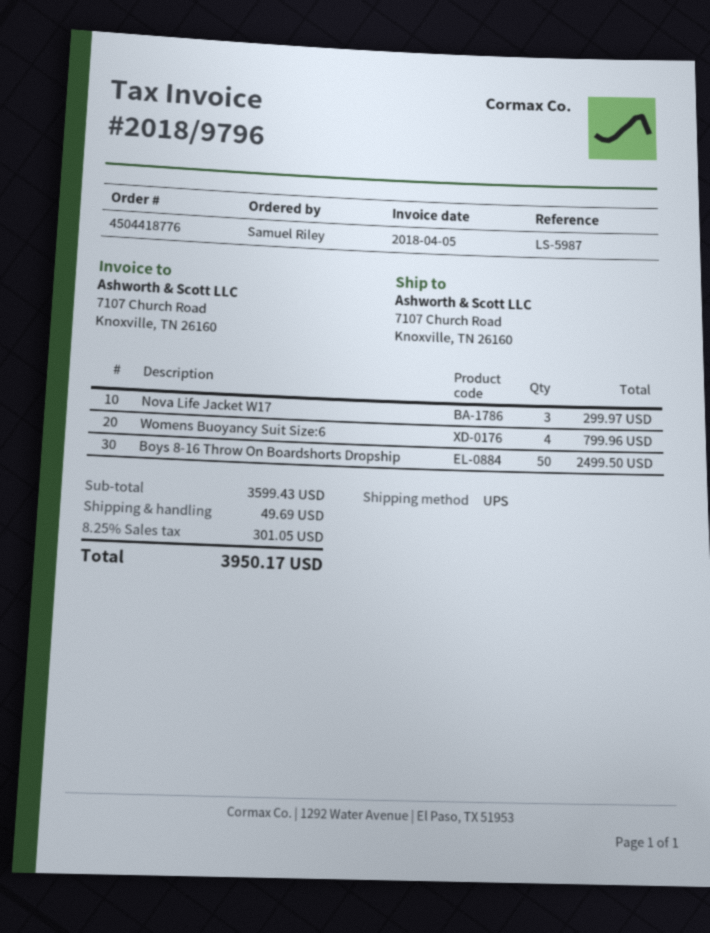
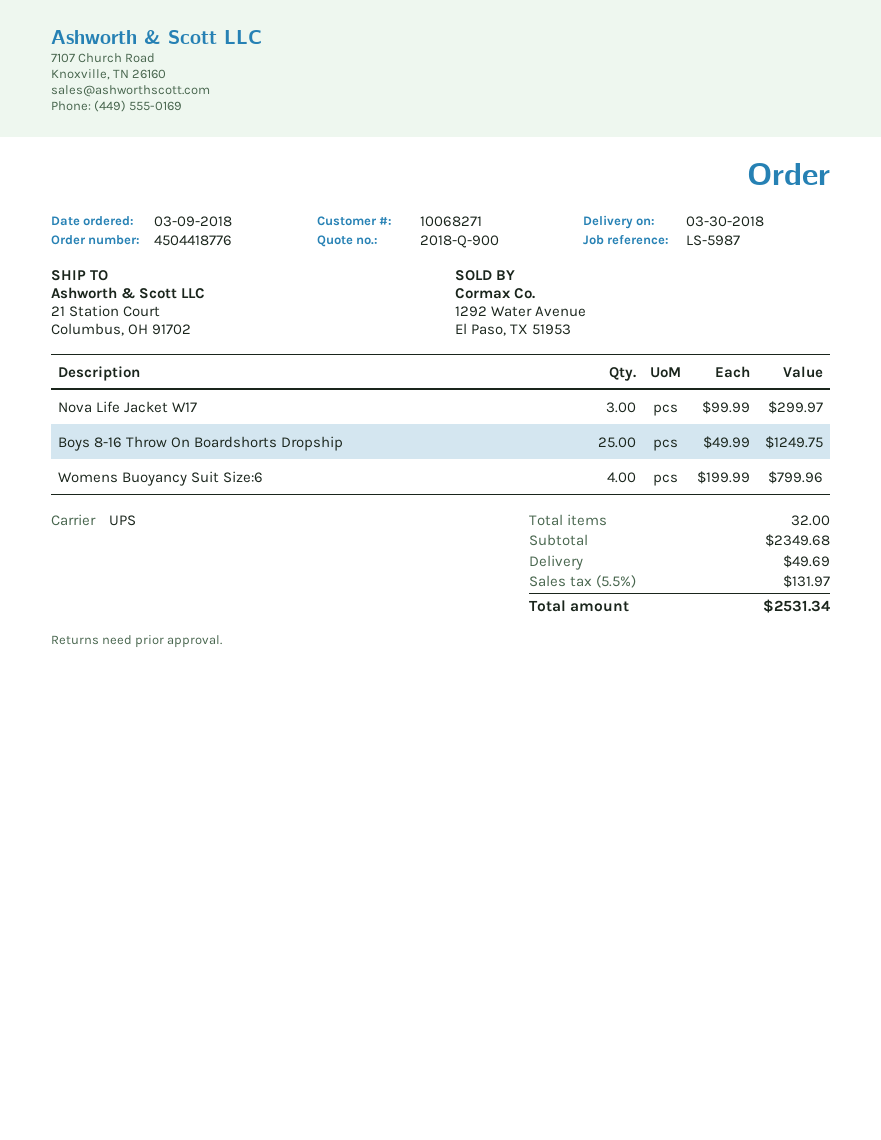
ship to: 7107 Church Road, Knoxville, TN 26160 -> 21 Station Court, Columbus, OH 91702
Boys 8-16 Throw On Boardshorts Dropship: 50 for 2499.50 -> 25 for 1249.75
subtotal: 3599.43 -> 2349.68
tax: 8.25% = 301.05 -> 5.5% = 131.97
total: 3950.17 -> 2531.34

